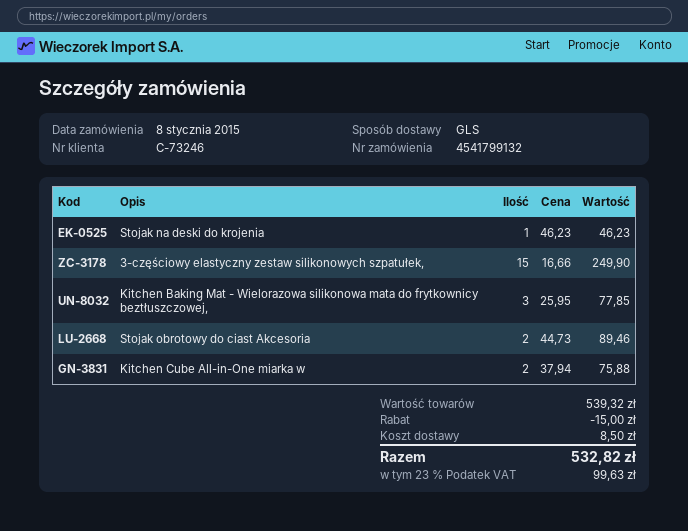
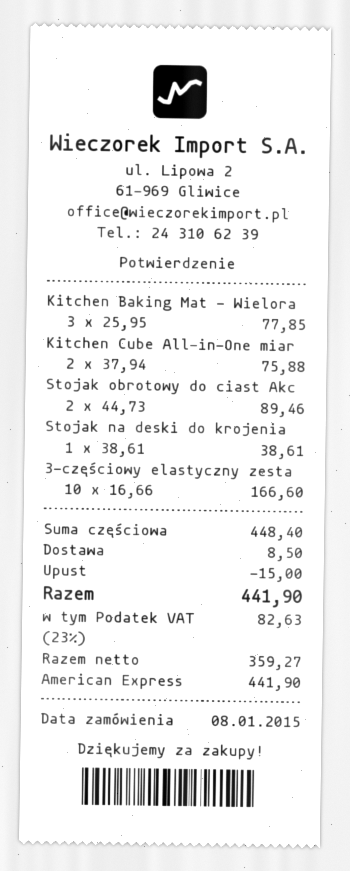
Stojak na deski do krojenia: 1 x 46.23 = 46.23 -> 1 x 38.61 = 38.61
3-częściowy elastyczny zestaw silikonowych szpatułek,: 15 x 16.66 = 249.90 -> 10 x 16.66 = 166.60
subtotal: 539.32 -> 448.40
tax: 23% = 99.63 -> 23% = 82.63
total: 532.82 -> 441.90

